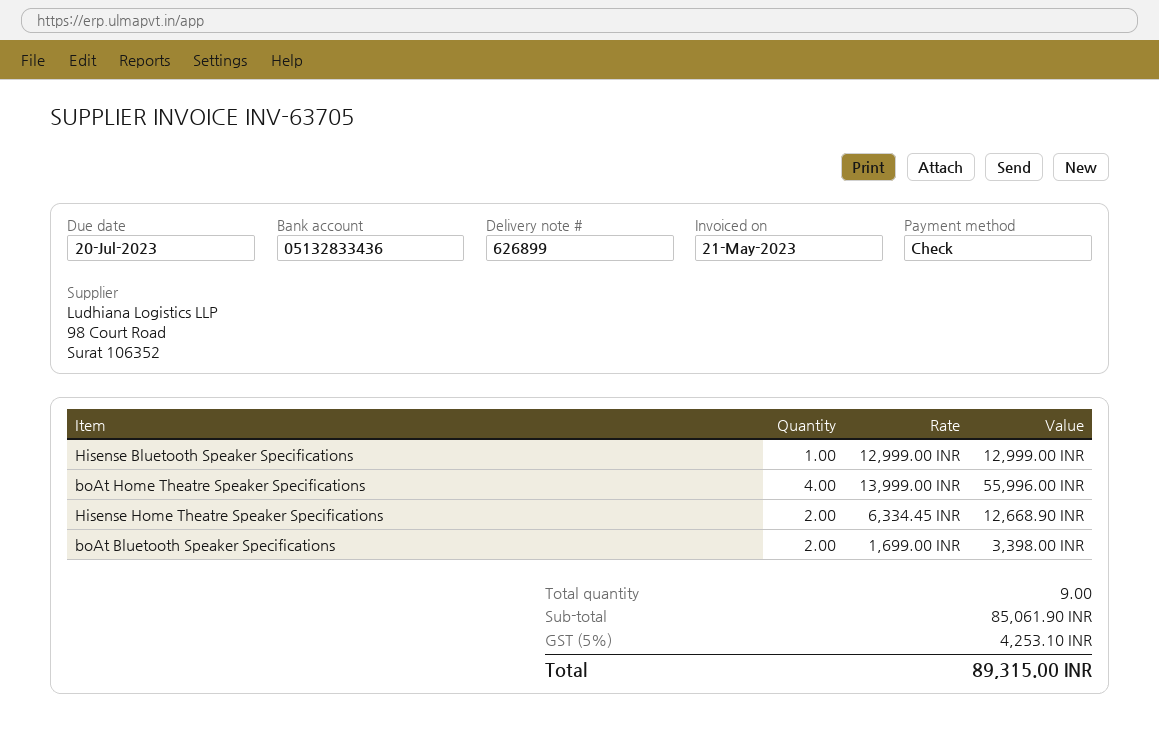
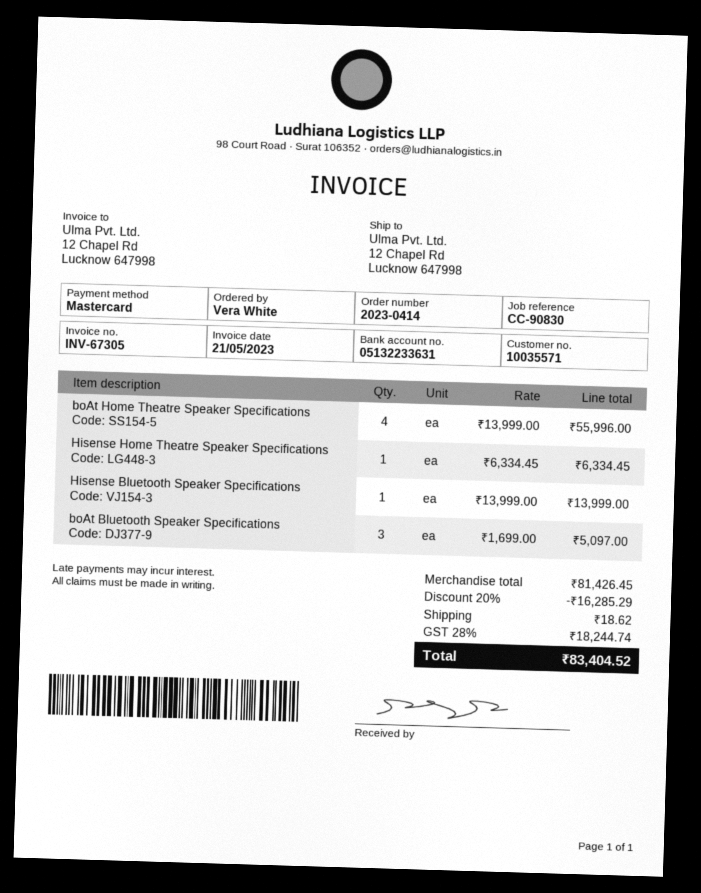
invoice number: INV-63705 -> INV-67305
payment method: cheque -> Mastercard
bank account: 05132833436 -> 05132233631
Hisense Bluetooth Speaker Specifications: 1 x 12999.00 = 12999.00 -> 1 x 13999.00 = 13999.00
Hisense Home Theatre Speaker Specifications: 2 x 6334.45 = 12668.90 -> 1 x 6334.45 = 6334.45
boAt Bluetooth Speaker Specifications: 2 x 1699.00 = 3398.00 -> 3 x 1699.00 = 5097.00
subtotal: 85061.90 -> 81426.45
discount: none -> 20% = 16285.29
shipping: none -> 18.62
tax: 5% = 4253.10 -> 28% = 18244.74
total: 89315.00 -> 83404.52

